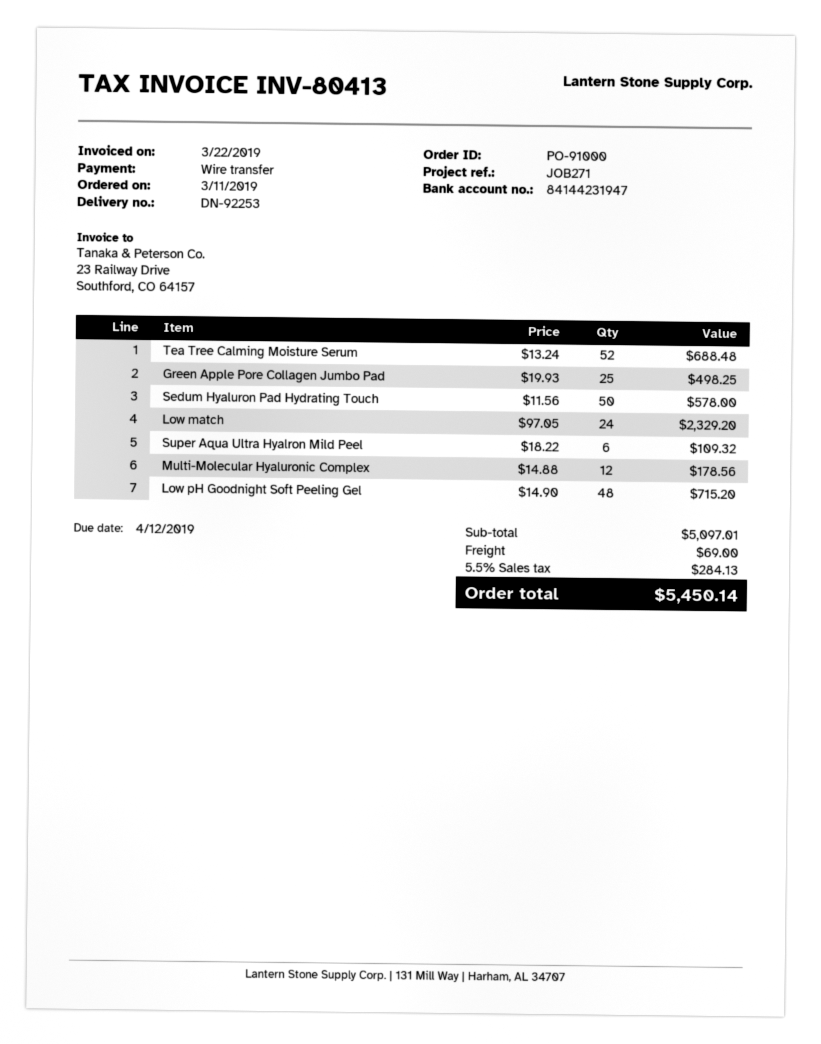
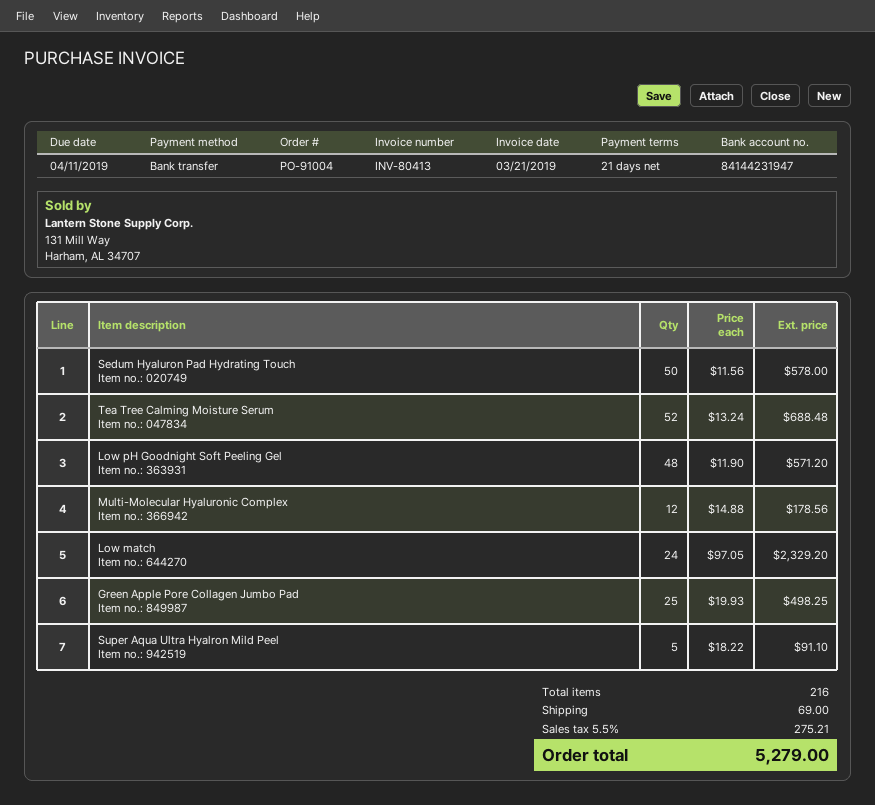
order number: PO-91000 -> PO-91004
invoice date: 2019-03-22 -> 2019-03-21
due date: 2019-04-12 -> 2019-04-11
Super Aqua Ultra Hyalron Mild Peel: 6 x 18.22 = 109.32 -> 5 x 18.22 = 91.10
Low pH Goodnight Soft Peeling Gel: 48 x 14.90 = 715.20 -> 48 x 11.90 = 571.20
tax: 5.5% = 284.13 -> 5.5% = 275.21
total: 5450.14 -> 5279.00

